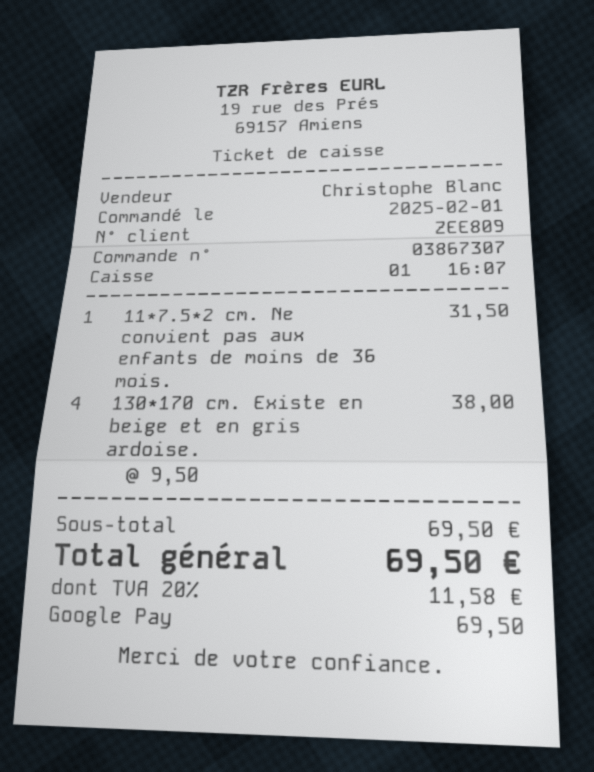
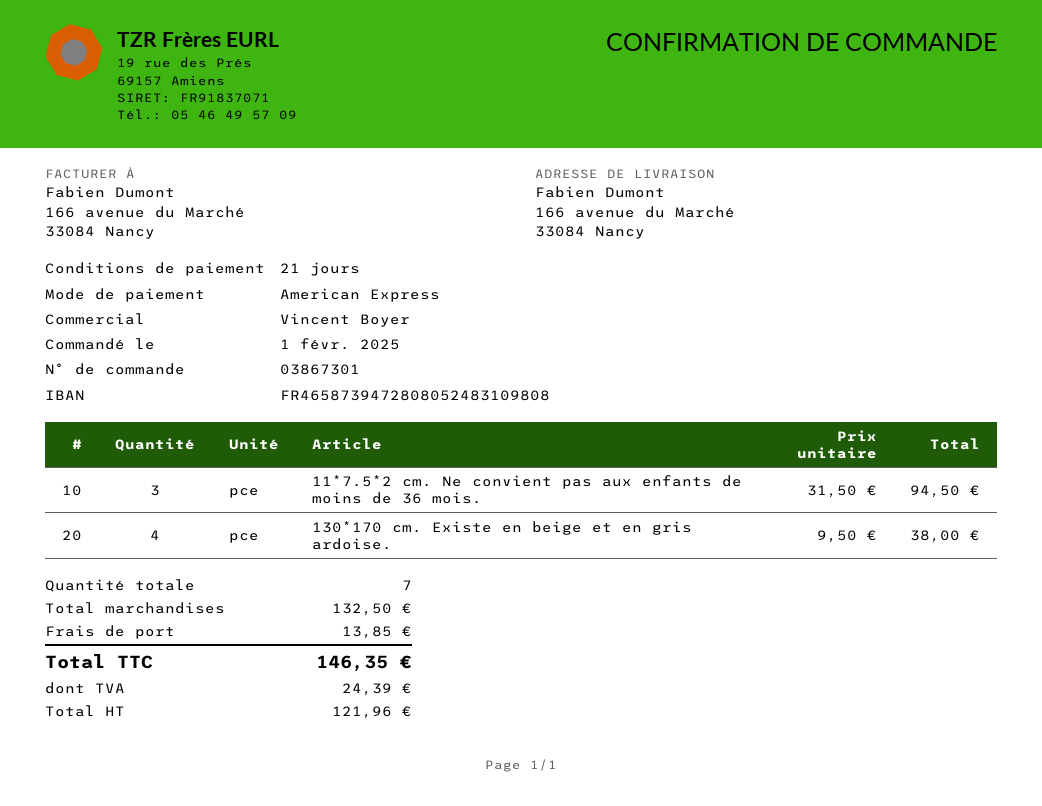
order number: 03867307 -> 03867301
sales rep: Christophe Blanc -> Vincent Boyer
payment method: Google Pay -> American Express
11*7.5*2 cm. Ne convient pas aux enfants de moins de 36 mois.: 1 x 31.50 = 31.50 -> 3 x 31.50 = 94.50
subtotal: 69.50 -> 132.50
shipping: none -> 13.85
tax: 11.58 -> 24.39
total: 69.50 -> 146.35

